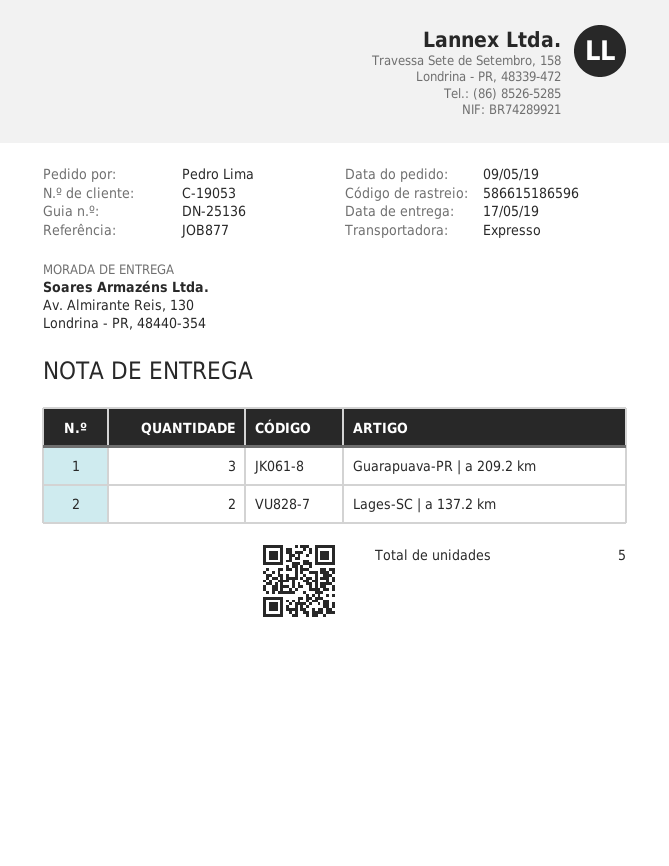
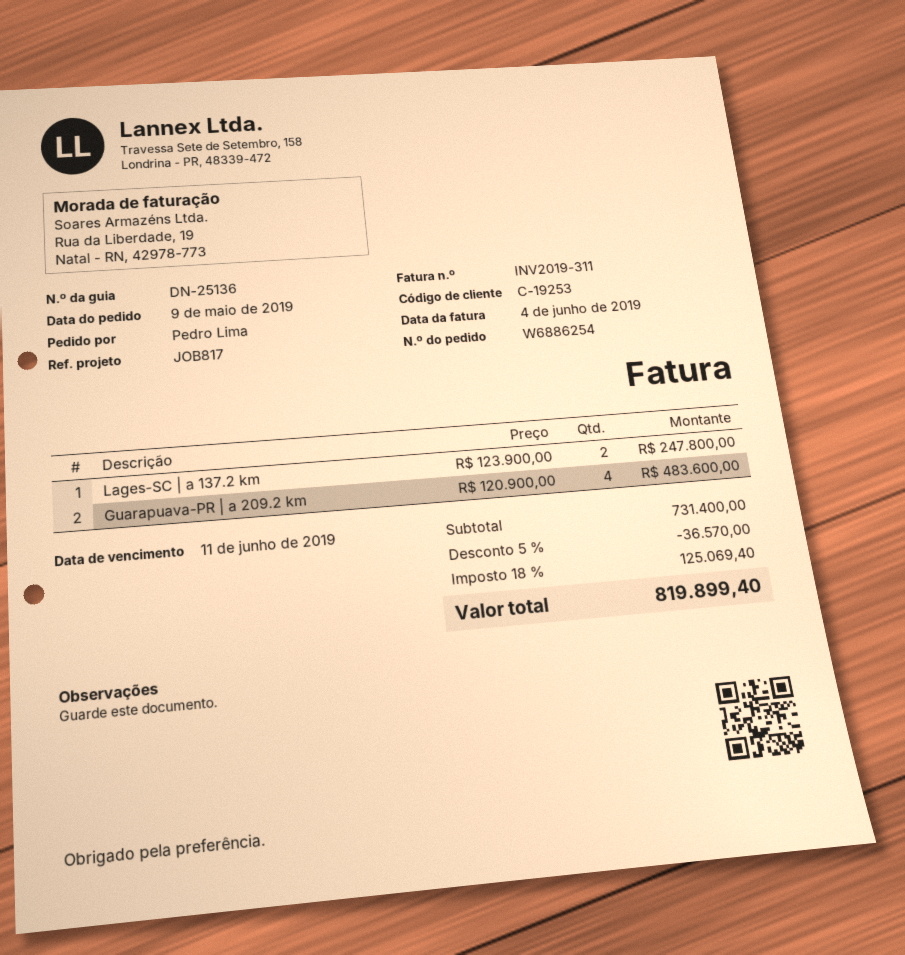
customer number: C-19053 -> C-19253
reference: JOB877 -> JOB817
Guarapuava-PR | a 209.2 km: 3 -> 4

